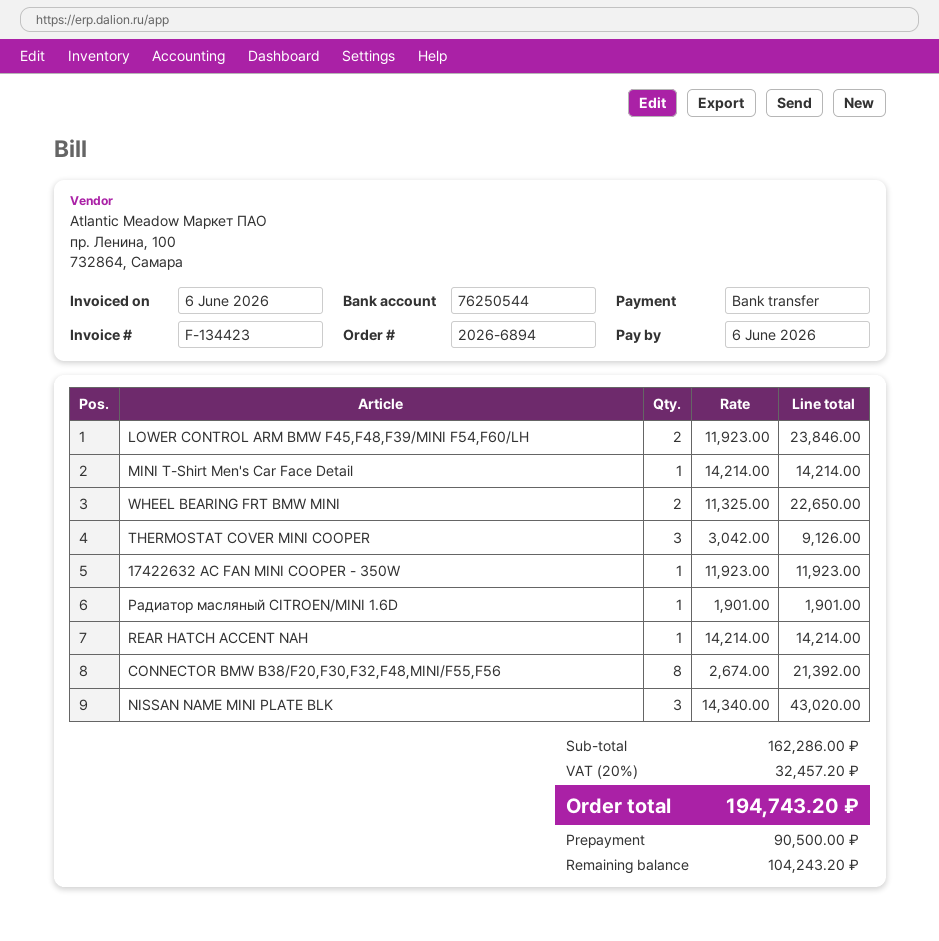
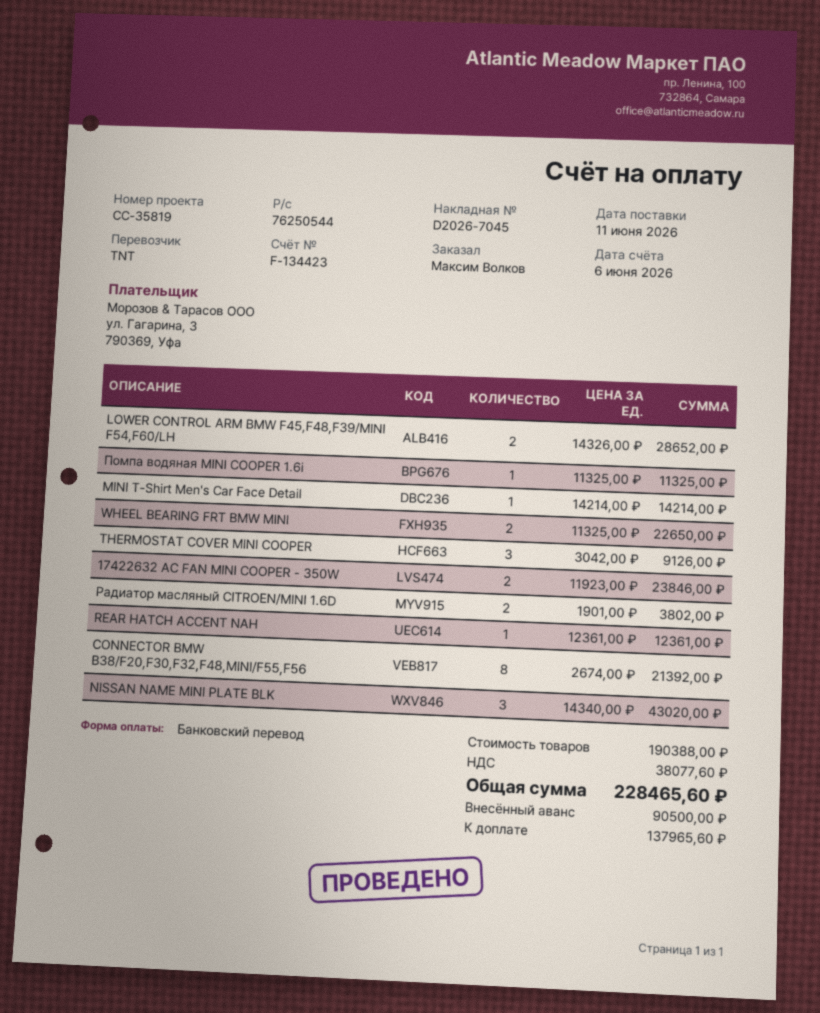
LOWER CONTROL ARM BMW F45,F48,F39/MINI F54,F60/LH: 2 x 11923.00 = 23846.00 -> 2 x 14326.00 = 28652.00
17422632 AC FAN MINI COOPER - 350W: 1 x 11923.00 = 11923.00 -> 2 x 11923.00 = 23846.00
Радиатор масляный CITROEN/MINI 1.6D: 1 x 1901.00 = 1901.00 -> 2 x 1901.00 = 3802.00
REAR HATCH ACCENT NAH: 1 x 14214.00 = 14214.00 -> 1 x 12361.00 = 12361.00
Помпа водяная MINI COOPER 1.6i: none -> 1 x 11325.00 = 11325.00
subtotal: 162286.00 -> 190388.00
tax: 32457.20 -> 38077.60
total: 194743.20 -> 228465.60
balance: 104243.20 -> 137965.60

